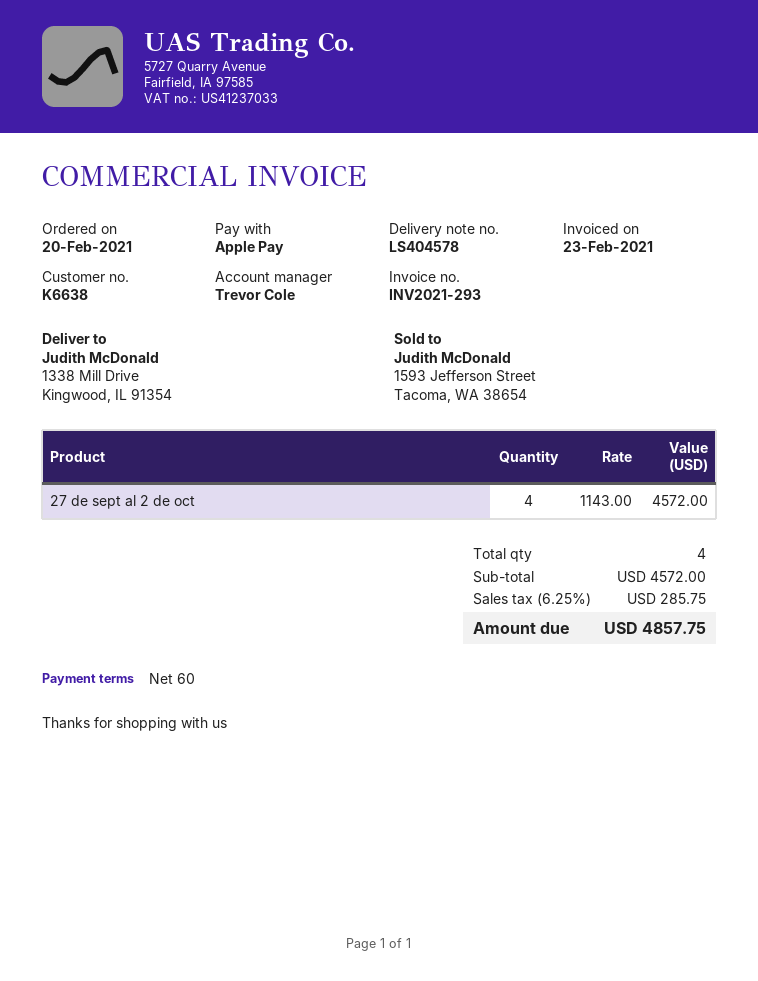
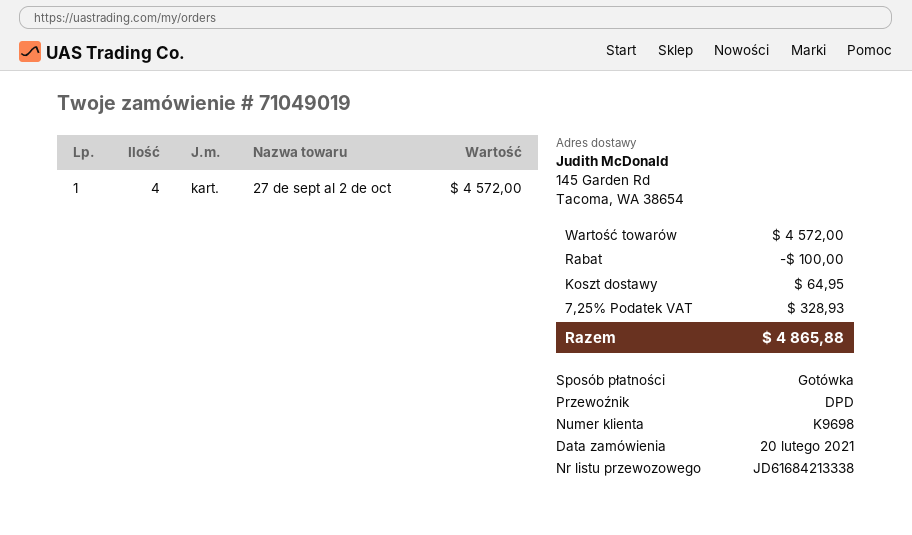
customer number: K6638 -> K9698
payment method: Apple Pay -> cash
ship to: 1338 Mill Drive, Kingwood, IL 91354 -> 145 Garden Rd, Tacoma, WA 38654
discount: none -> 100.00
shipping: none -> 64.95
tax: 6.25% = 285.75 -> 7.25% = 328.93
total: 4857.75 -> 4865.88

